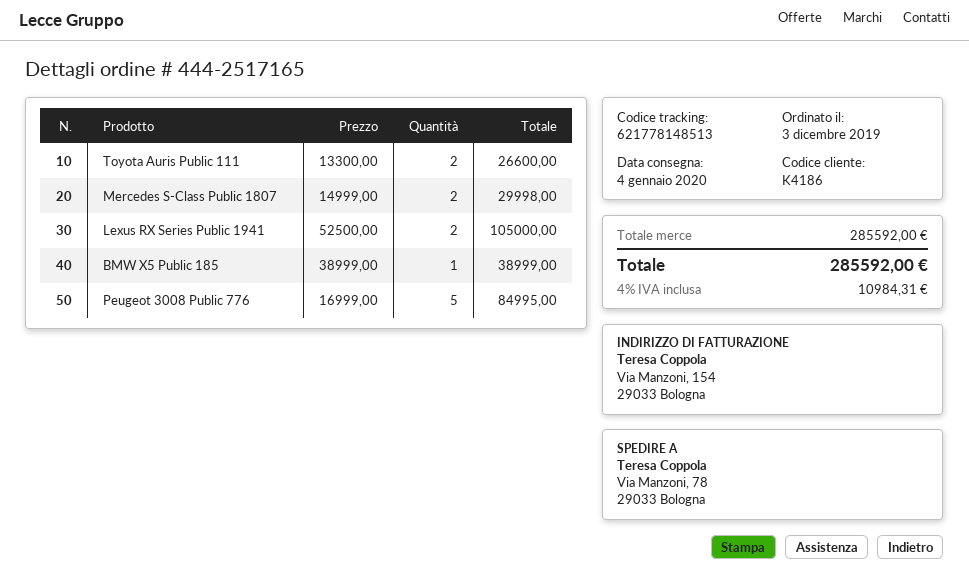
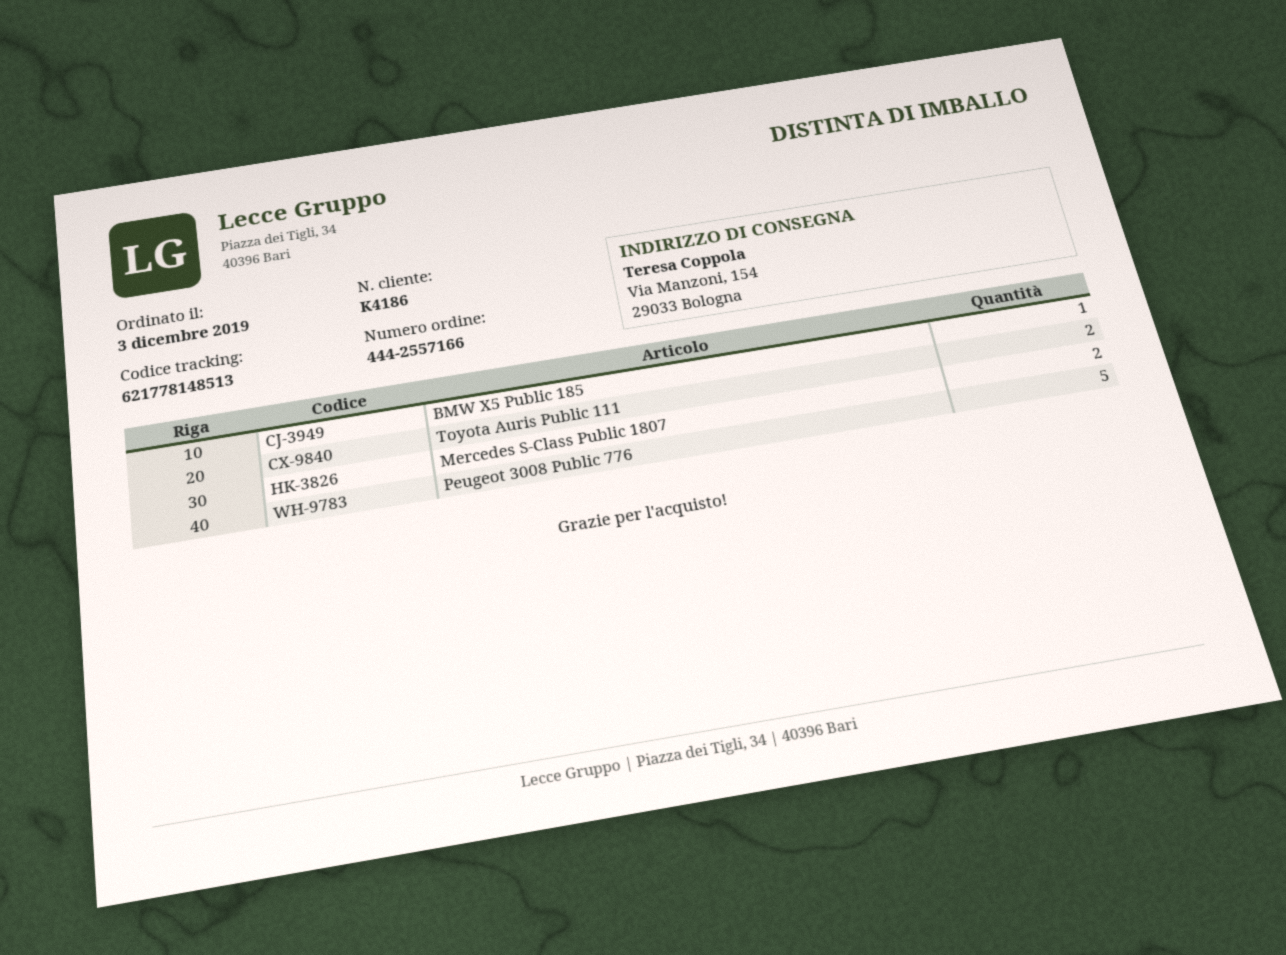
order number: 444-2517165 -> 444-2557166
ship to: Via Manzoni, 78, 29033 Bologna -> Via Manzoni, 154, 29033 Bologna
Lexus RX Series Public 1941: 2 -> none

